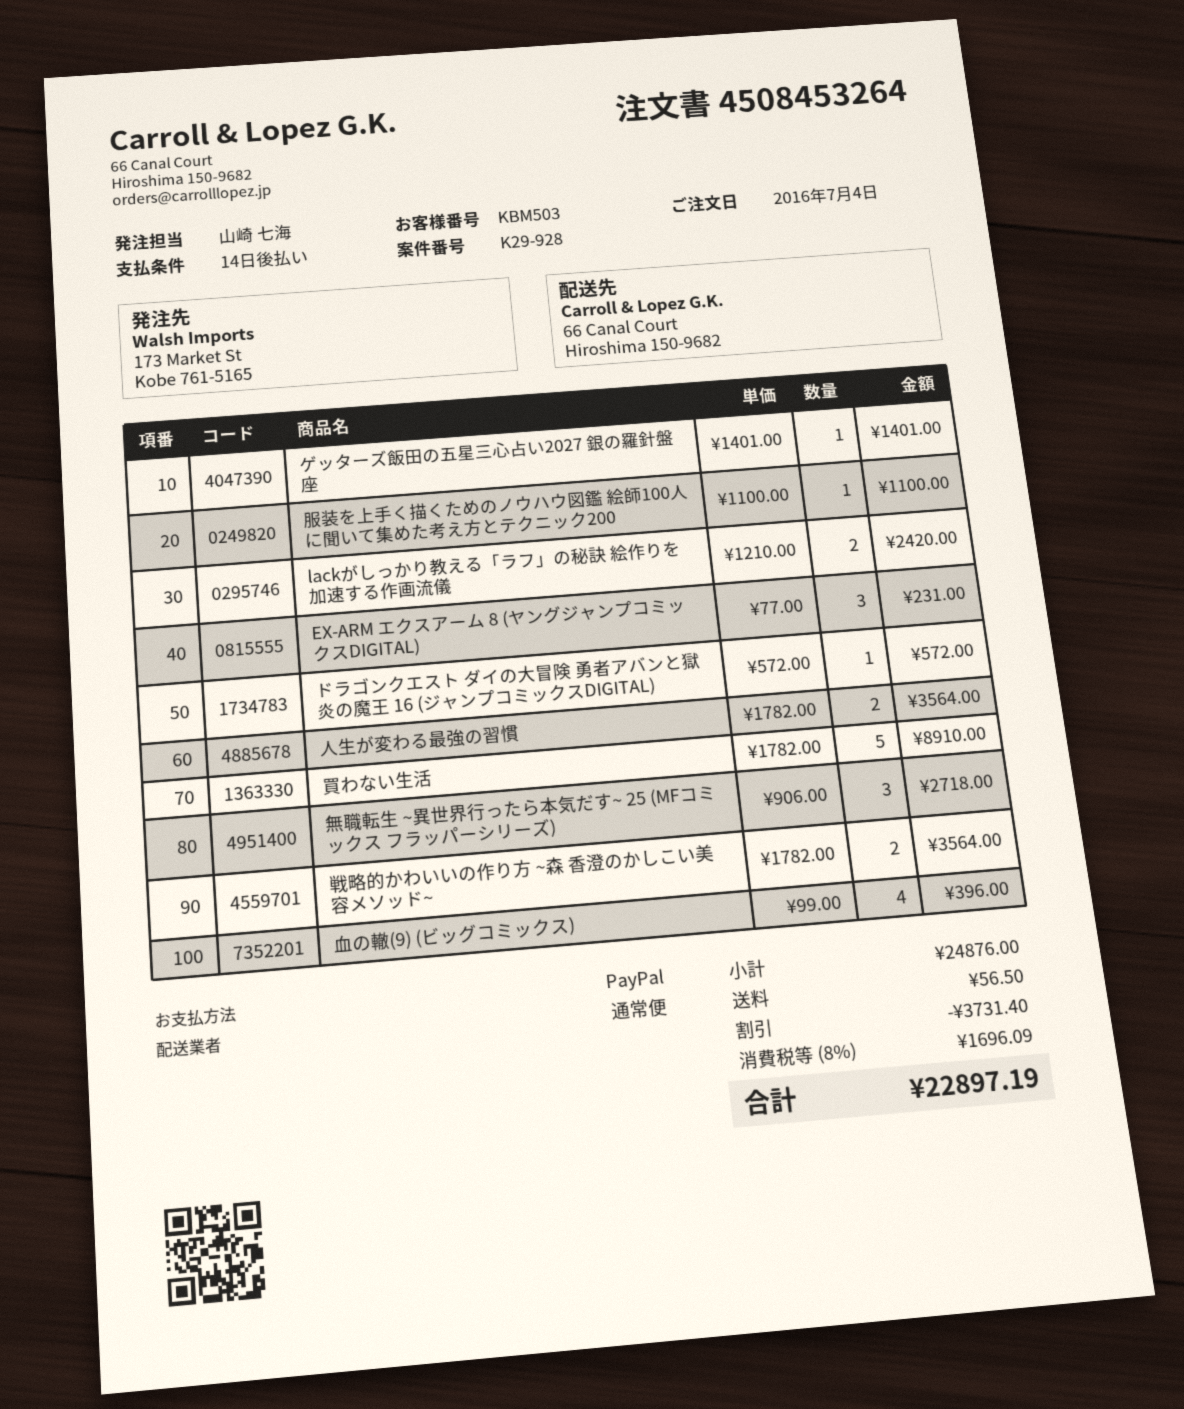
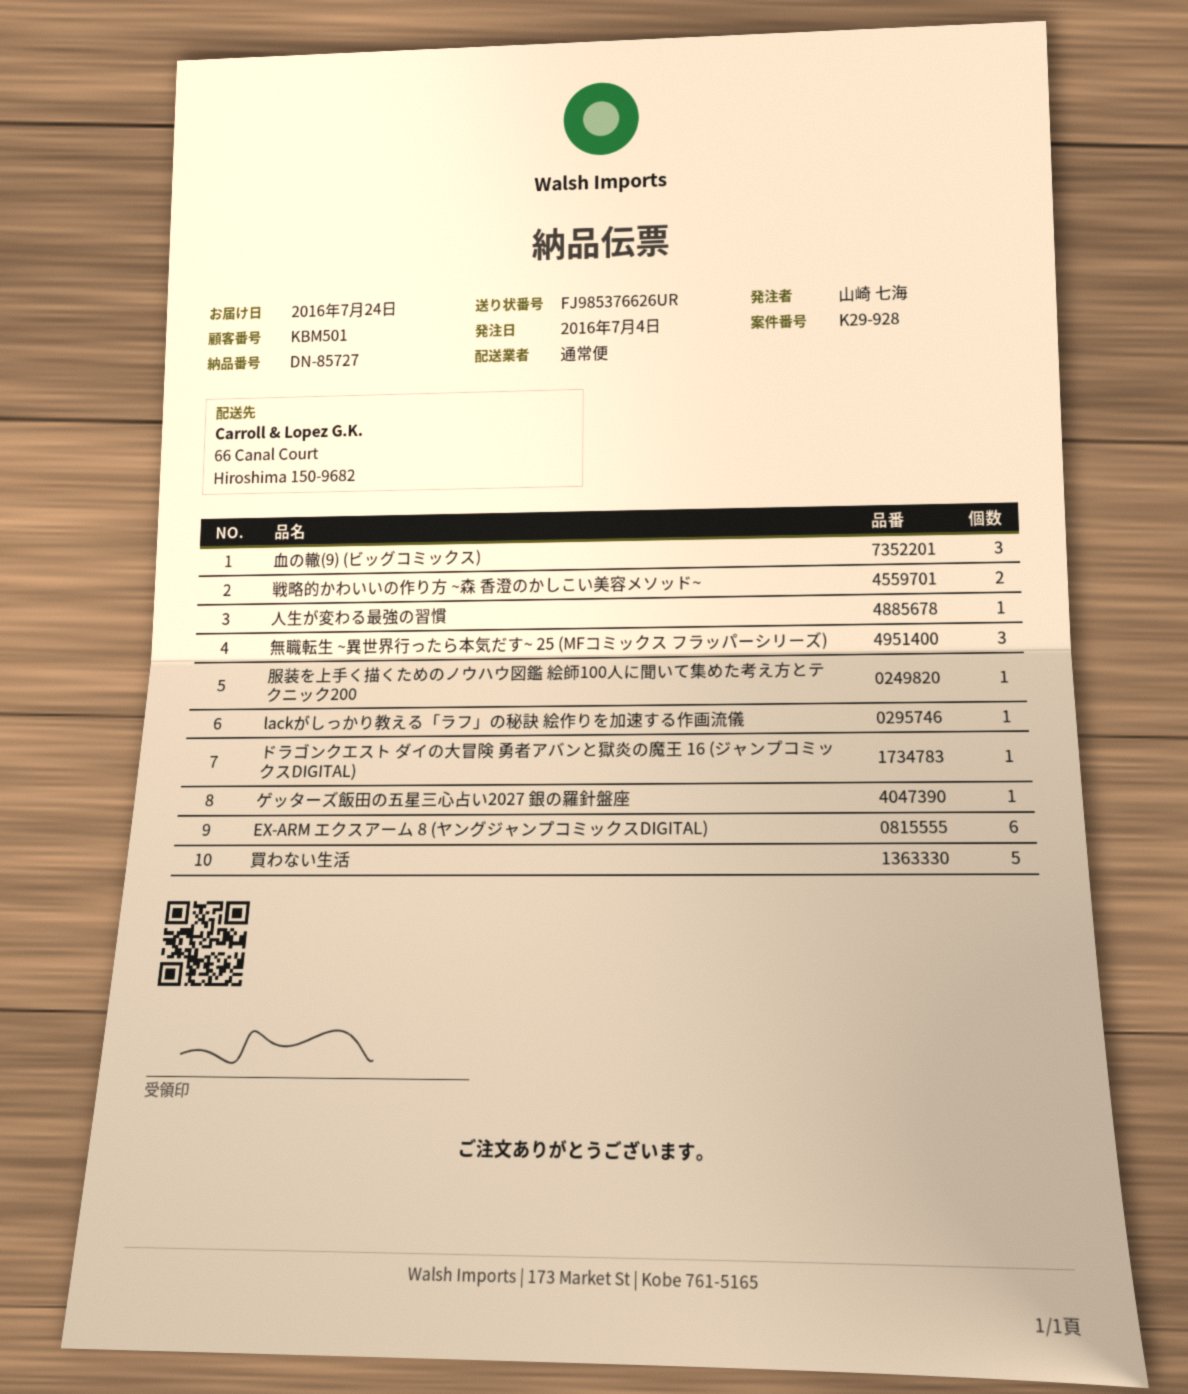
customer number: KBM503 -> KBM501
lackがしっかり教える「ラフ」の秘訣 絵作りを加速する作画流儀: 2 -> 1
EX-ARM エクスアーム 8 (ヤングジャンプコミックスDIGITAL): 3 -> 6
人生が変わる最強の習慣: 2 -> 1
血の轍(9) (ビッグコミックス): 4 -> 3

